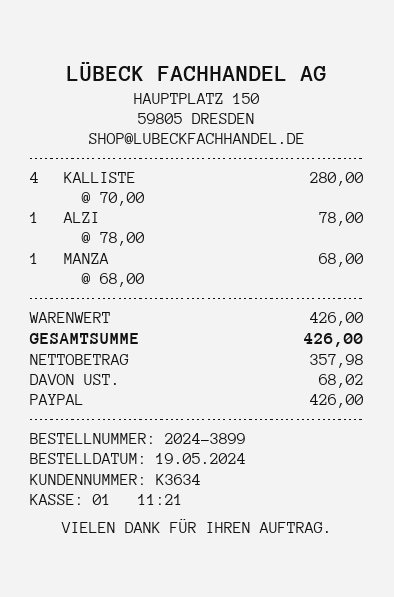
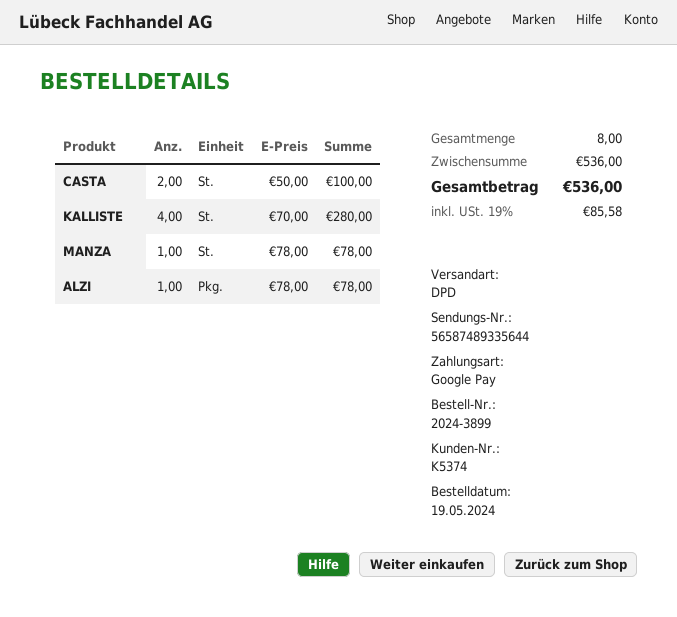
customer number: K3634 -> K5374
payment method: PayPal -> Google Pay
MANZA: 1 x 68.00 = 68.00 -> 1 x 78.00 = 78.00
CASTA: none -> 2 x 50.00 = 100.00
subtotal: 426.00 -> 536.00
tax: 68.02 -> 85.58
total: 426.00 -> 536.00

